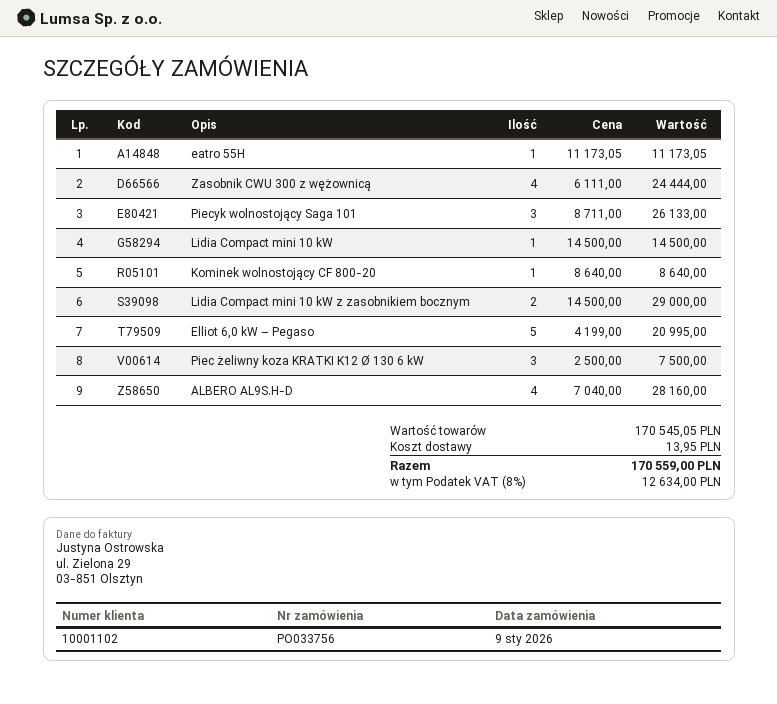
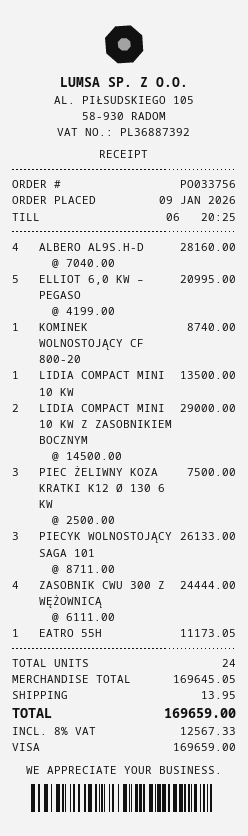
Lidia Compact mini 10 kW: 1 x 14500.00 = 14500.00 -> 1 x 13500.00 = 13500.00
Kominek wolnostojący CF 800-20: 1 x 8640.00 = 8640.00 -> 1 x 8740.00 = 8740.00
subtotal: 170545.05 -> 169645.05
tax: 8% = 12634.00 -> 8% = 12567.33
total: 170559.00 -> 169659.00

